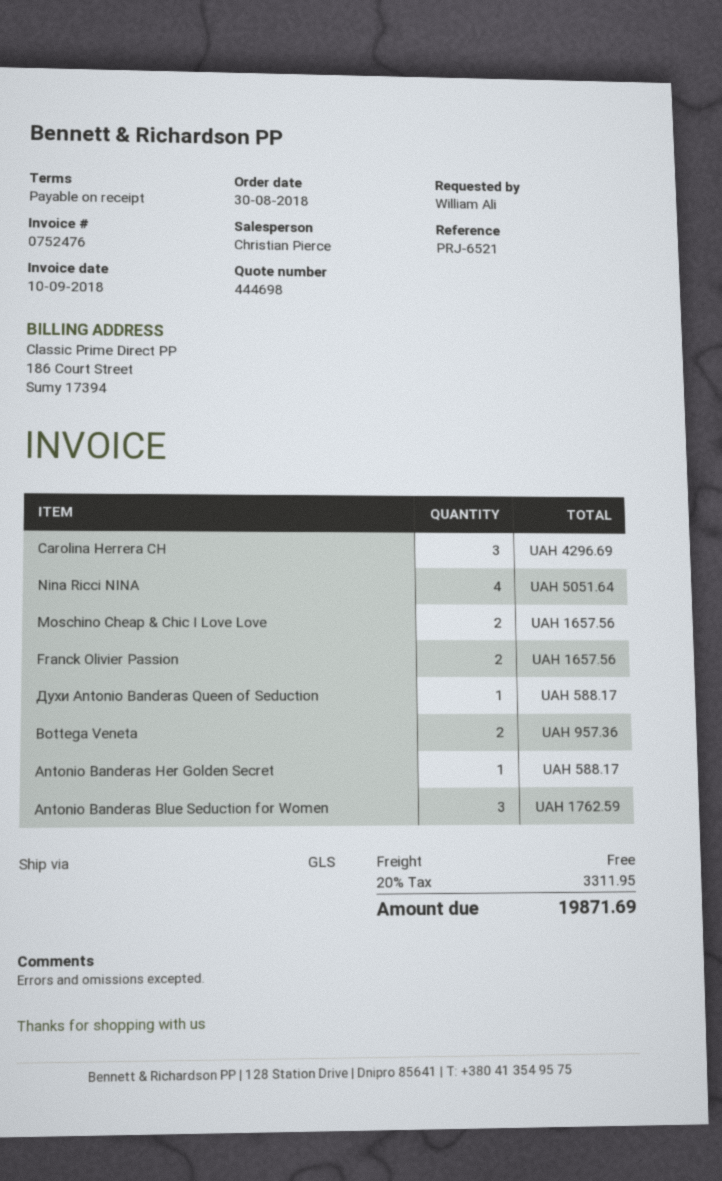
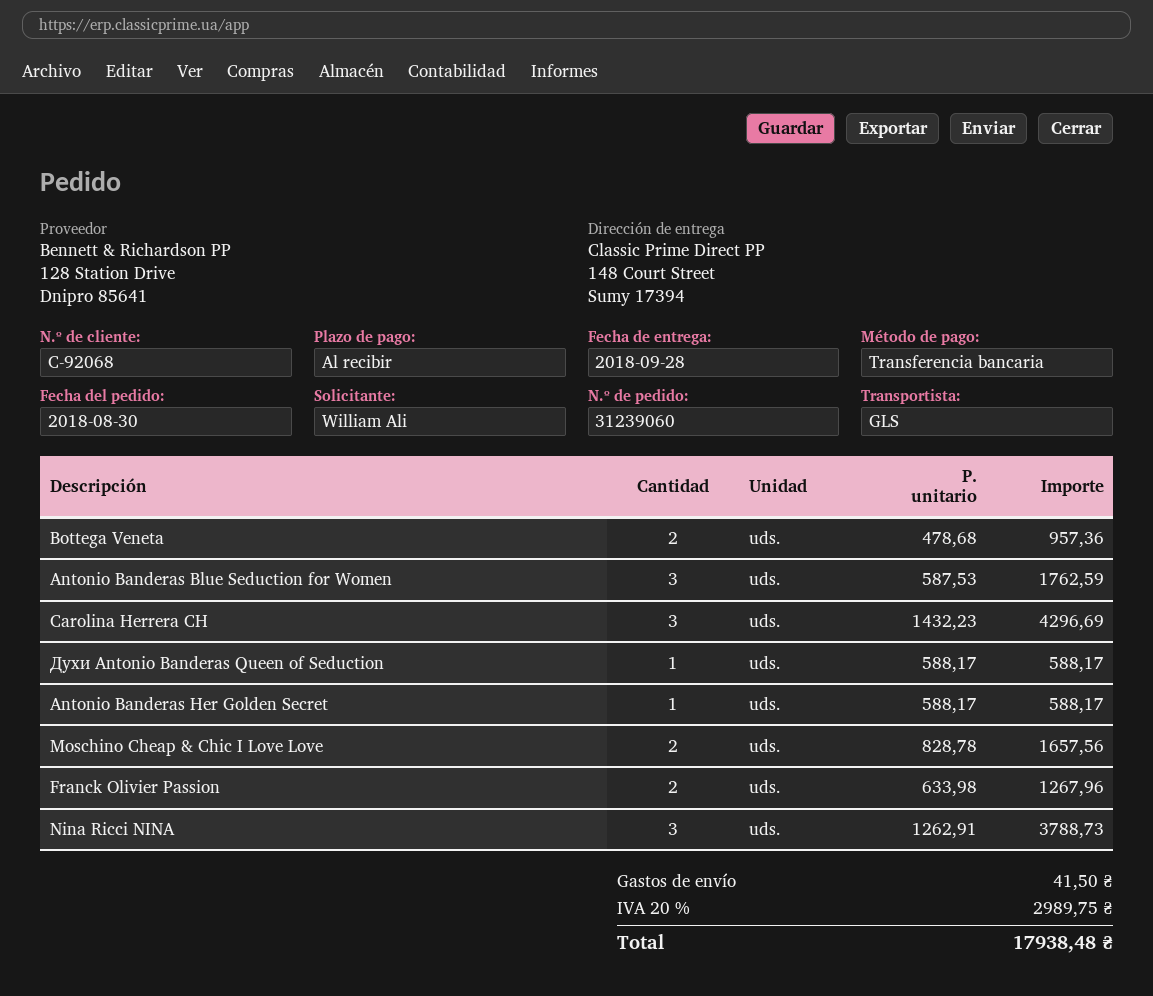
Nina Ricci NINA: 4 for 5051.64 -> 3 for 3788.73
Franck Olivier Passion: 2 for 1657.56 -> 2 for 1267.96
shipping: 0.00 -> 41.50
tax: 20% = 3311.95 -> 20% = 2989.75
total: 19871.69 -> 17938.48

